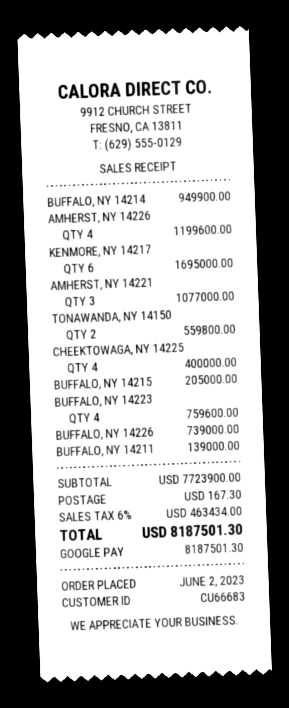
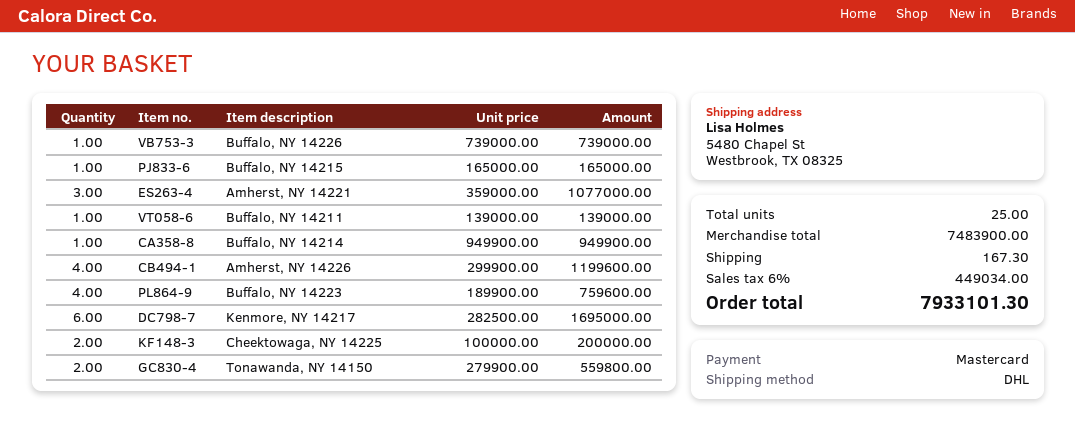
payment method: Google Pay -> Mastercard
CHEEKTOWAGA, NY 14225: 4 for 400000.00 -> 2 for 200000.00
BUFFALO, NY 14215: 1 for 205000.00 -> 1 for 165000.00
subtotal: 7723900.00 -> 7483900.00
tax: 6% = 463434.00 -> 6% = 449034.00
total: 8187501.30 -> 7933101.30

